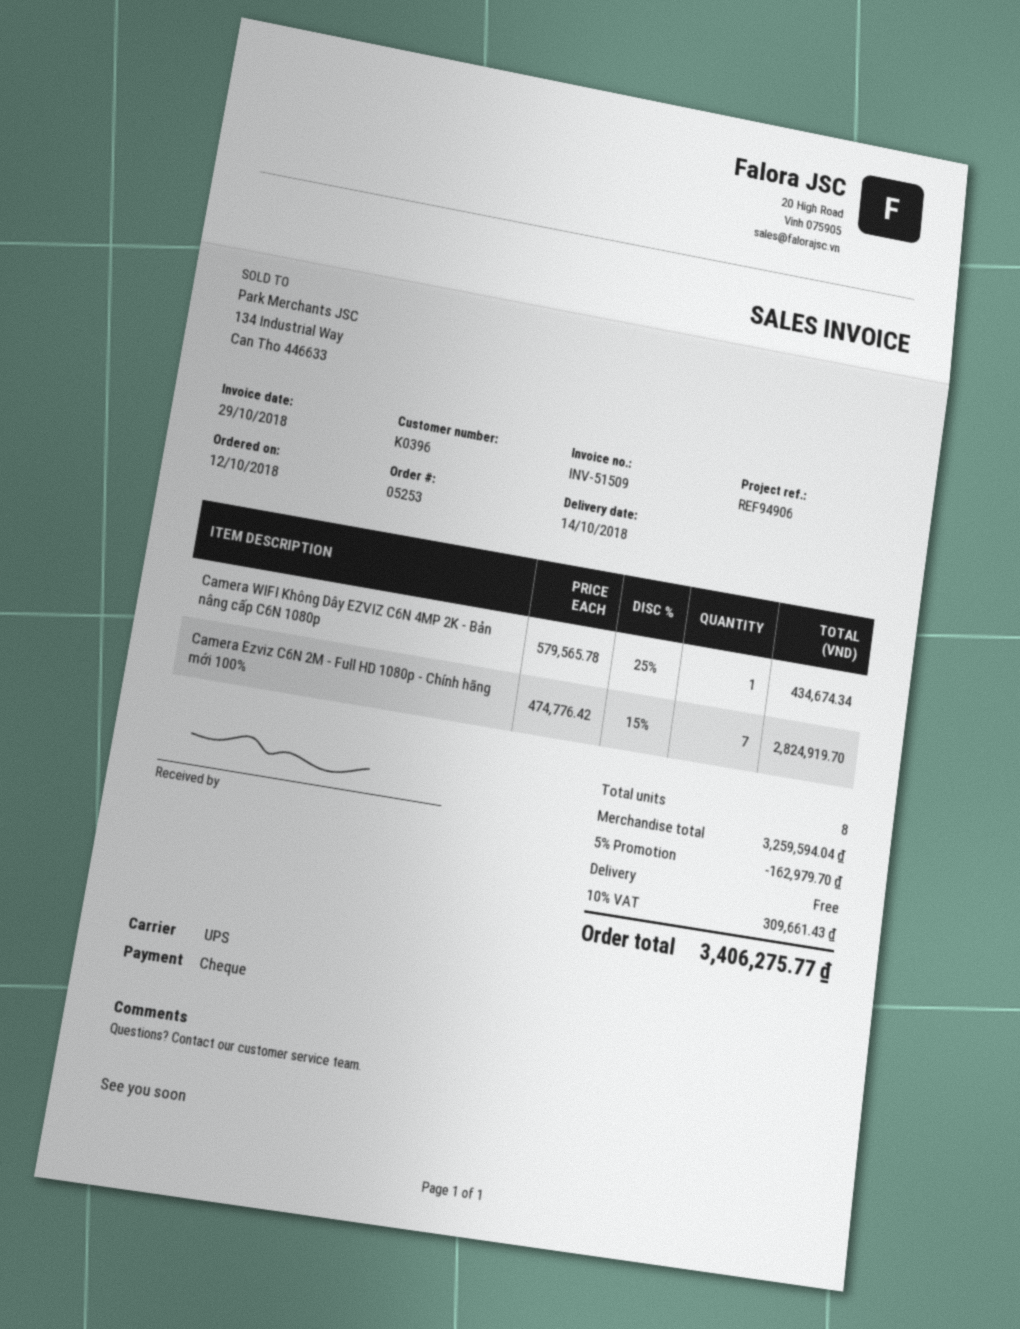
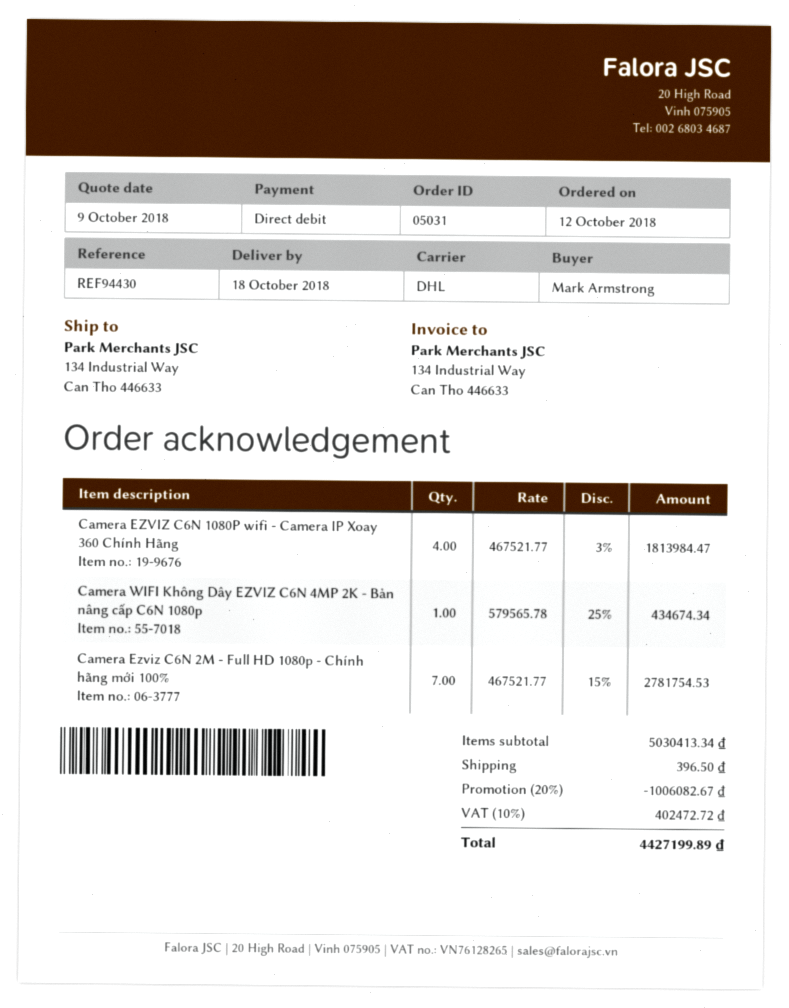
order number: 05253 -> 05031
delivery date: 2018-10-14 -> 2018-10-18
reference: REF94906 -> REF94430
payment method: cheque -> direct debit
shipping method: UPS -> DHL
Camera Ezviz C6N 2M - Full HD 1080p - Chính hãng mới 100%: 7 x 474776.42 - 15% = 2824919.70 -> 7 x 467521.77 - 15% = 2781754.53
Camera EZVIZ C6N 1080P wifi - Camera IP Xoay 360 Chính Hãng: none -> 4 x 467521.77 - 3% = 1813984.47
subtotal: 3259594.04 -> 5030413.34
discount: 5% = 162979.70 -> 20% = 1006082.67
shipping: 0.00 -> 396.50
tax: 10% = 309661.43 -> 10% = 402472.72
total: 3406275.77 -> 4427199.89

